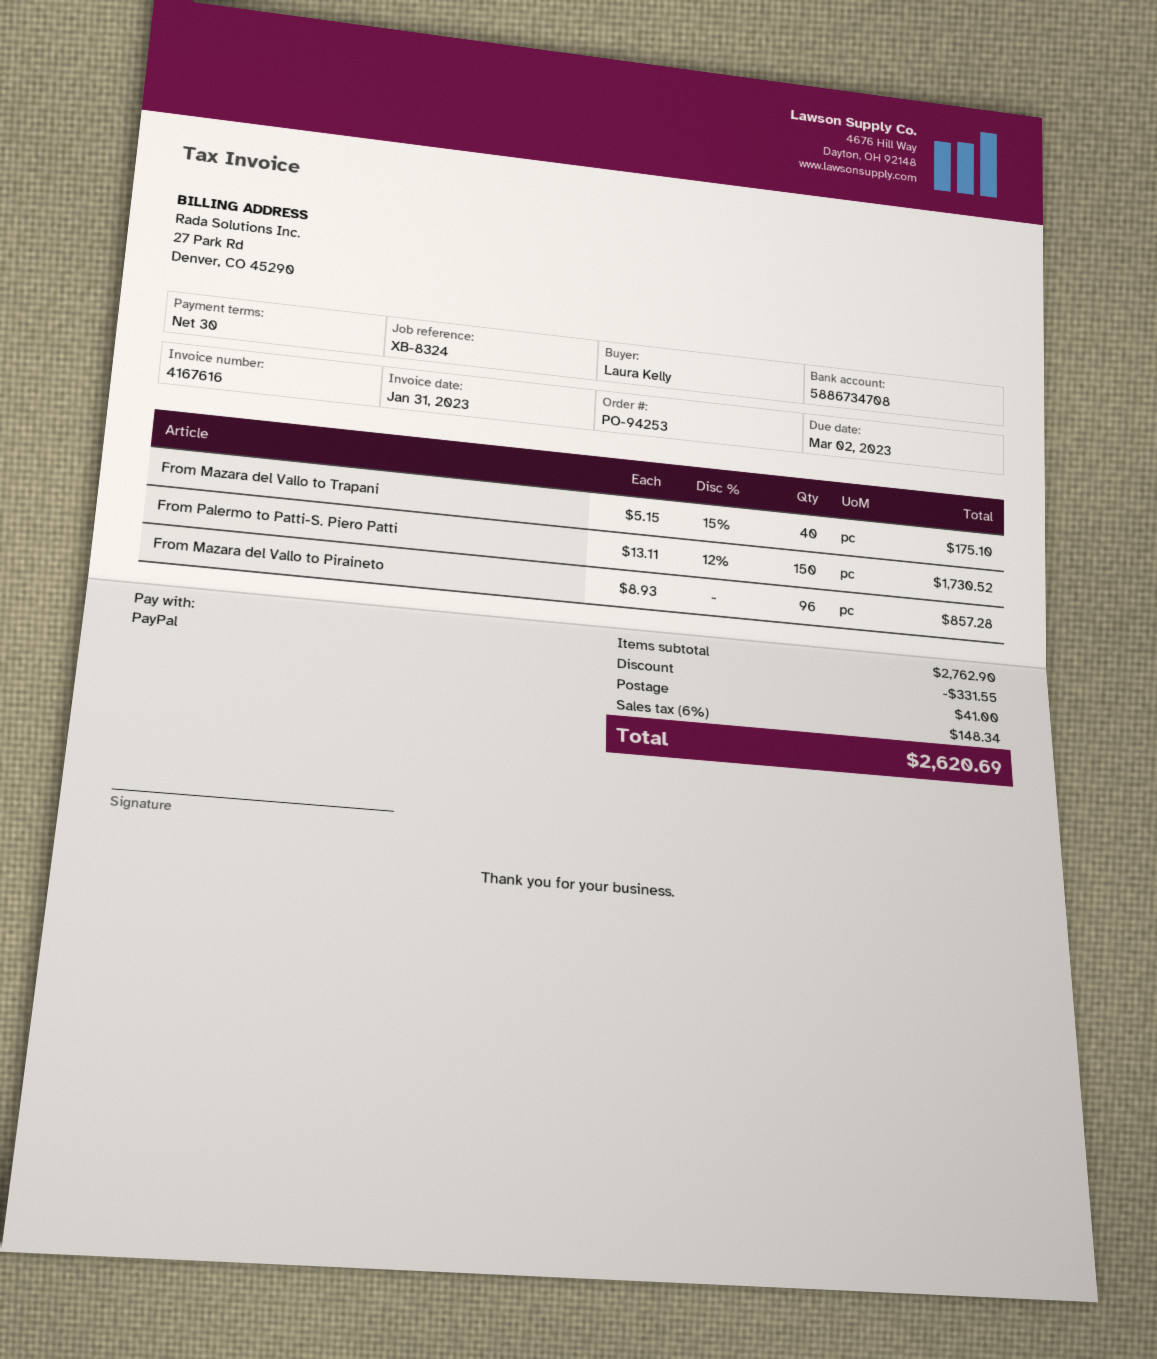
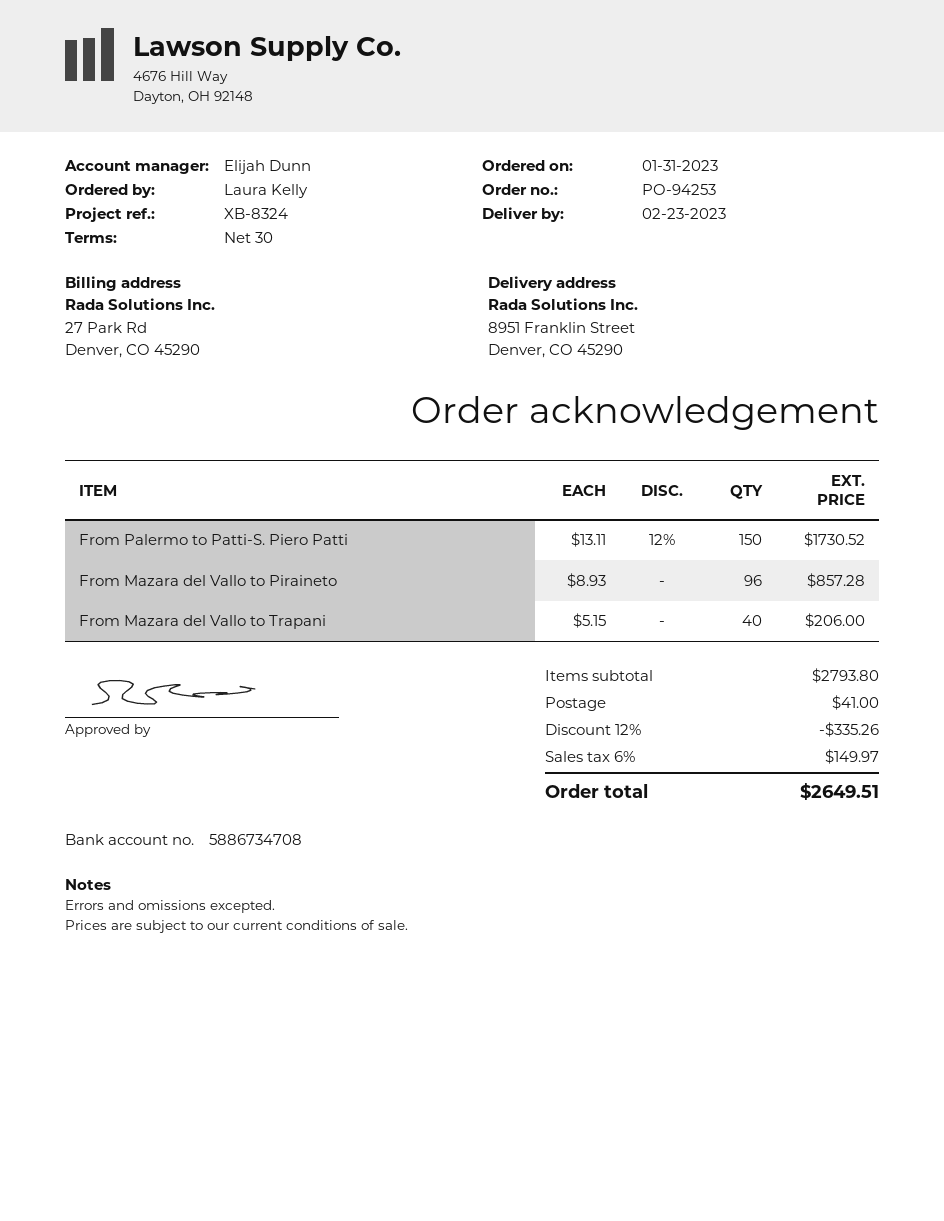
From Mazara del Vallo to Trapani: 40 x 5.15 - 15% = 175.10 -> 40 x 5.15 = 206.00
subtotal: 2762.90 -> 2793.80
discount: 331.55 -> 335.26
tax: 6% = 148.34 -> 6% = 149.97
total: 2620.69 -> 2649.51

